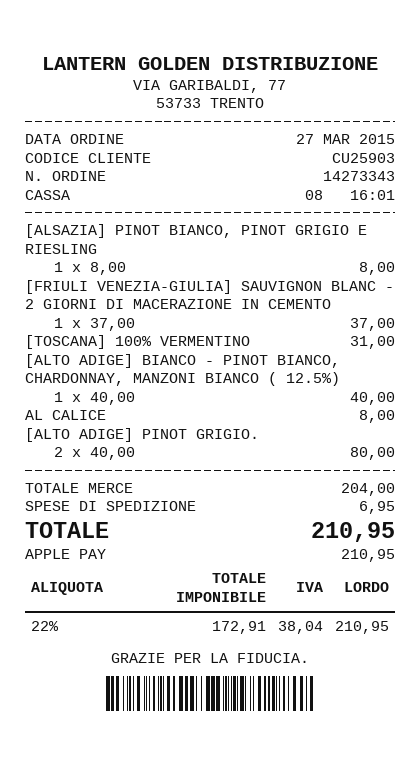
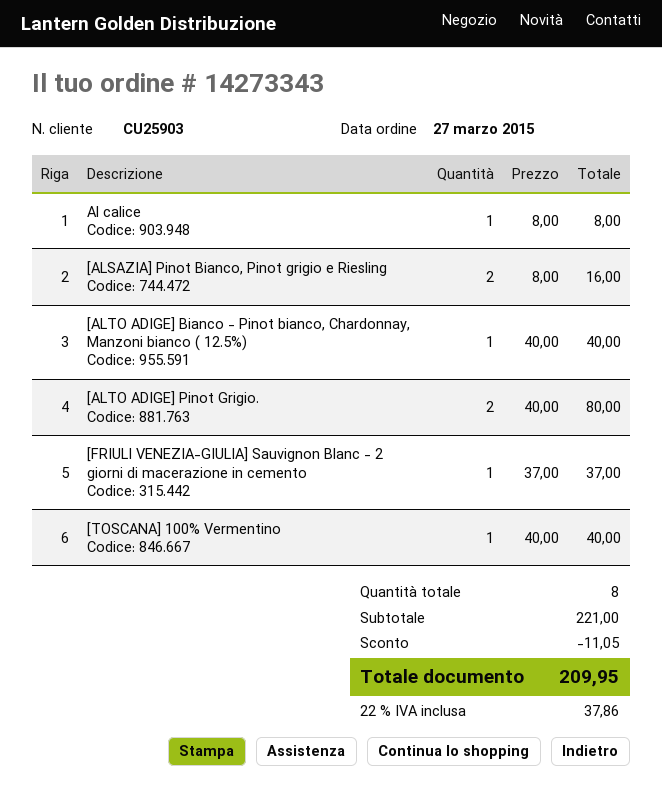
[ALSAZIA] PINOT BIANCO, PINOT GRIGIO E RIESLING: 1 x 8.00 = 8.00 -> 2 x 8.00 = 16.00
[TOSCANA] 100% VERMENTINO: 1 x 31.00 = 31.00 -> 1 x 40.00 = 40.00
subtotal: 204.00 -> 221.00
discount: none -> 11.05
shipping: 6.95 -> none
tax: 22% = 38.04 -> 22% = 37.86
total: 210.95 -> 209.95

